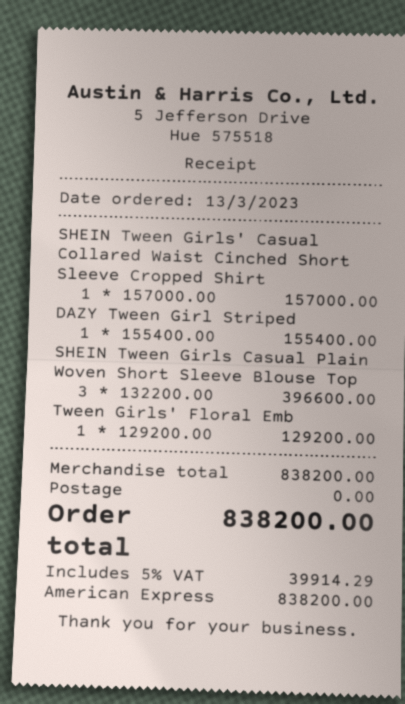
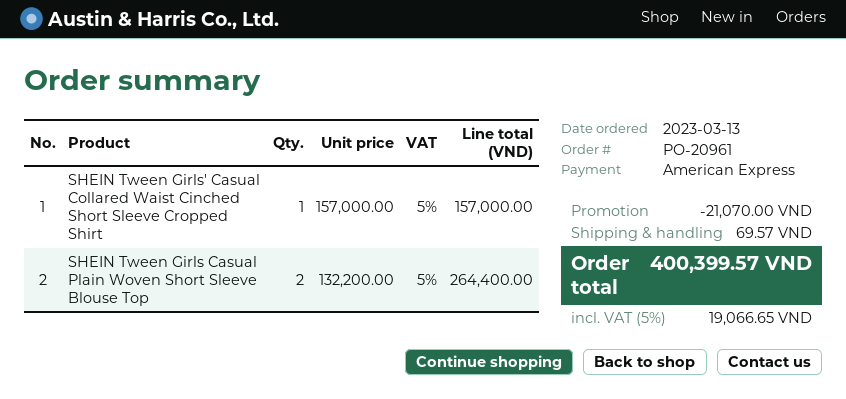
DAZY Tween Girl Striped: 1 x 155400.00 = 155400.00 -> none
SHEIN Tween Girls Casual Plain Woven Short Sleeve Blouse Top: 3 x 132200.00 = 396600.00 -> 2 x 132200.00 = 264400.00
Tween Girls' Floral Emb: 1 x 129200.00 = 129200.00 -> none
discount: none -> 21070.00
shipping: 0.00 -> 69.57
tax: 5% = 39914.29 -> 5% = 19066.65
total: 838200.00 -> 400399.57

